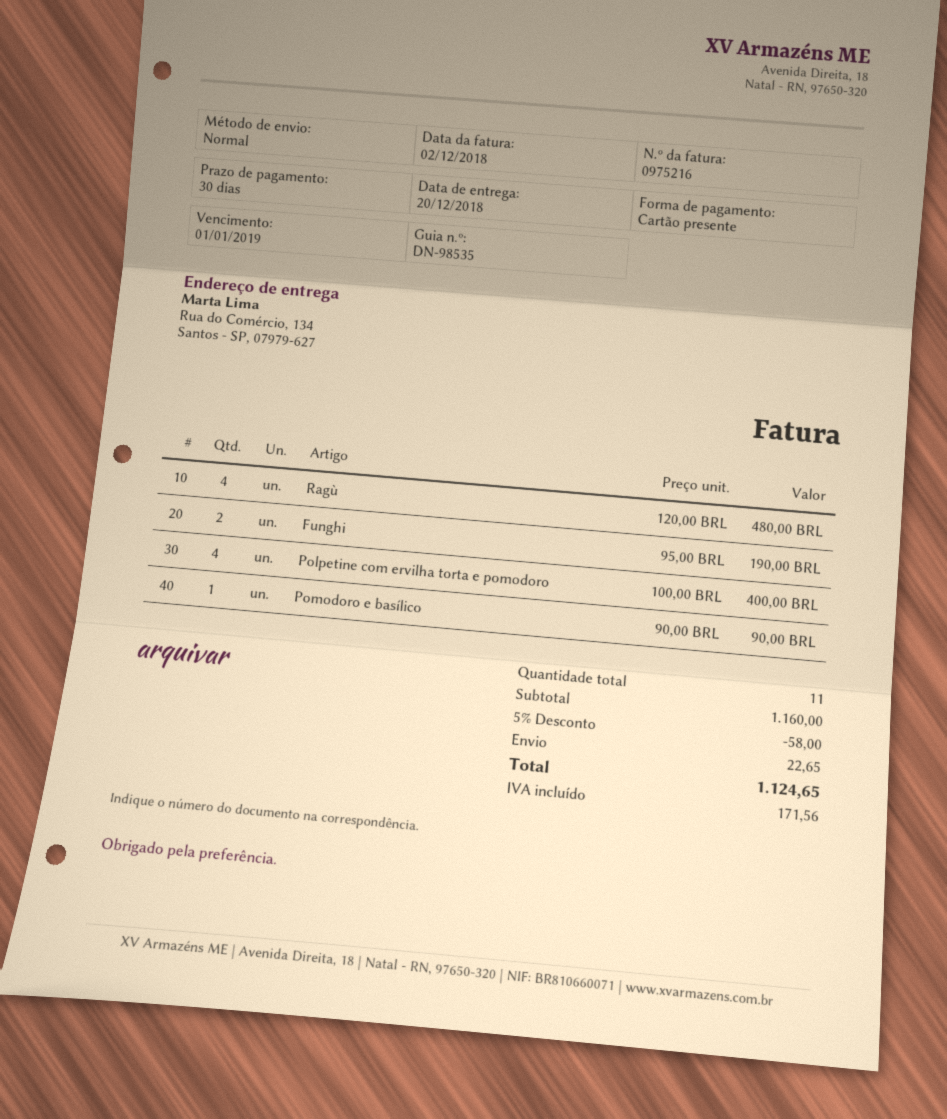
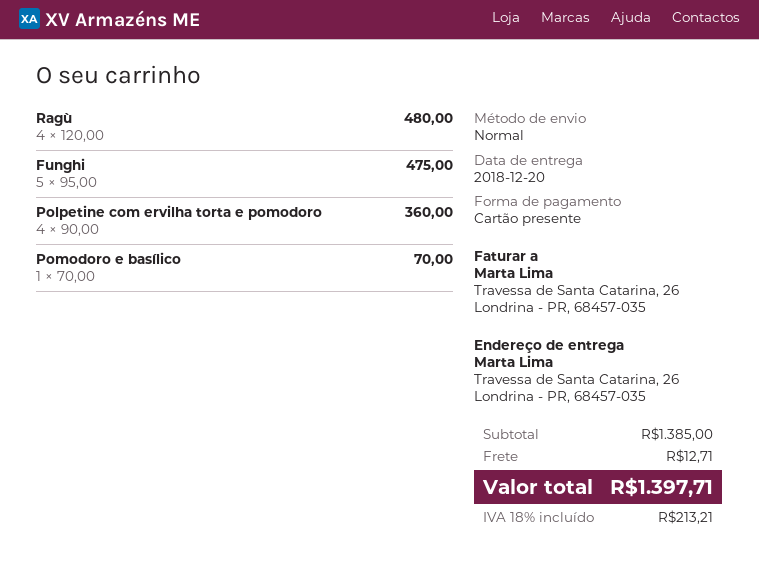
ship to: Rua do Comércio, 134, Santos - SP, 07979-627 -> Travessa de Santa Catarina, 26, Londrina - PR, 68457-035
Funghi: 2 x 95.00 = 190.00 -> 5 x 95.00 = 475.00
Polpetine com ervilha torta e pomodoro: 4 x 100.00 = 400.00 -> 4 x 90.00 = 360.00
Pomodoro e basílico: 1 x 90.00 = 90.00 -> 1 x 70.00 = 70.00
subtotal: 1160.00 -> 1385.00
discount: 5% = 58.00 -> none
shipping: 22.65 -> 12.71
tax: 171.56 -> 213.21
total: 1124.65 -> 1397.71

